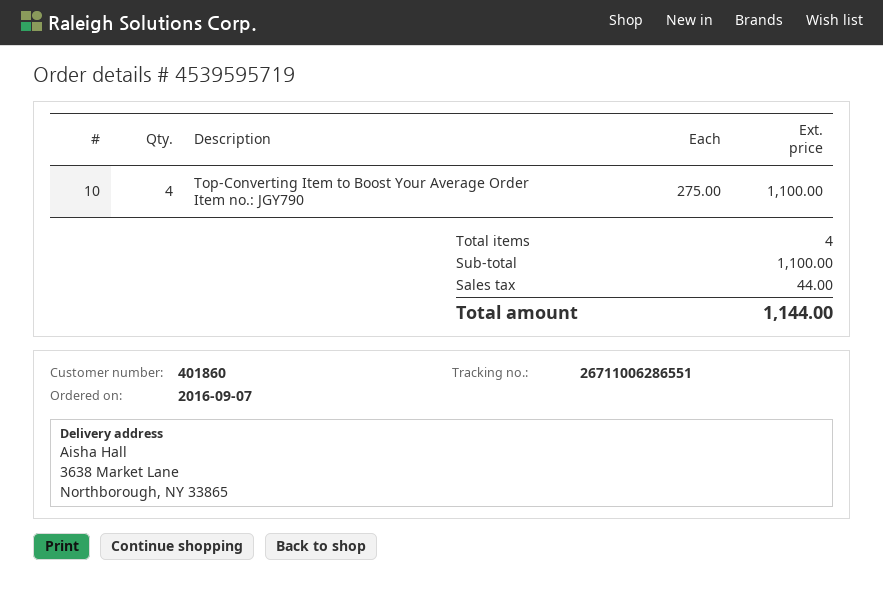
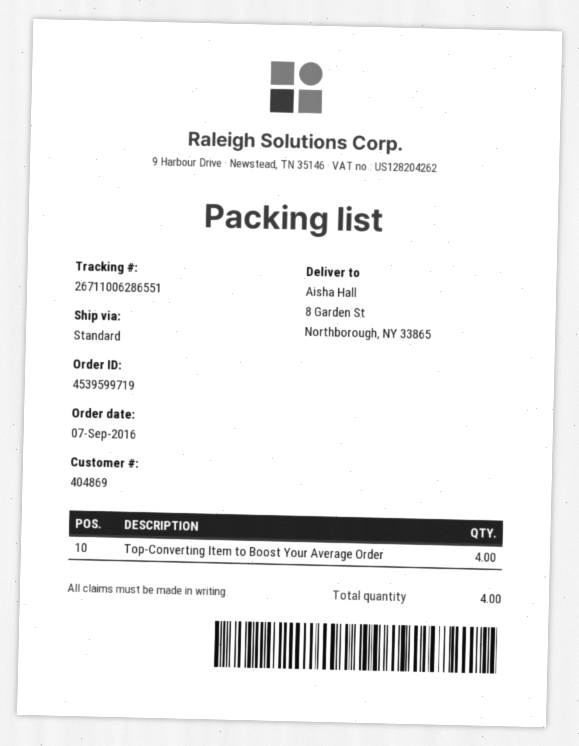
order number: 4539595719 -> 4539599719
customer number: 401860 -> 404869
ship to: 3638 Market Lane, Northborough, NY 33865 -> 8 Garden St, Northborough, NY 33865

